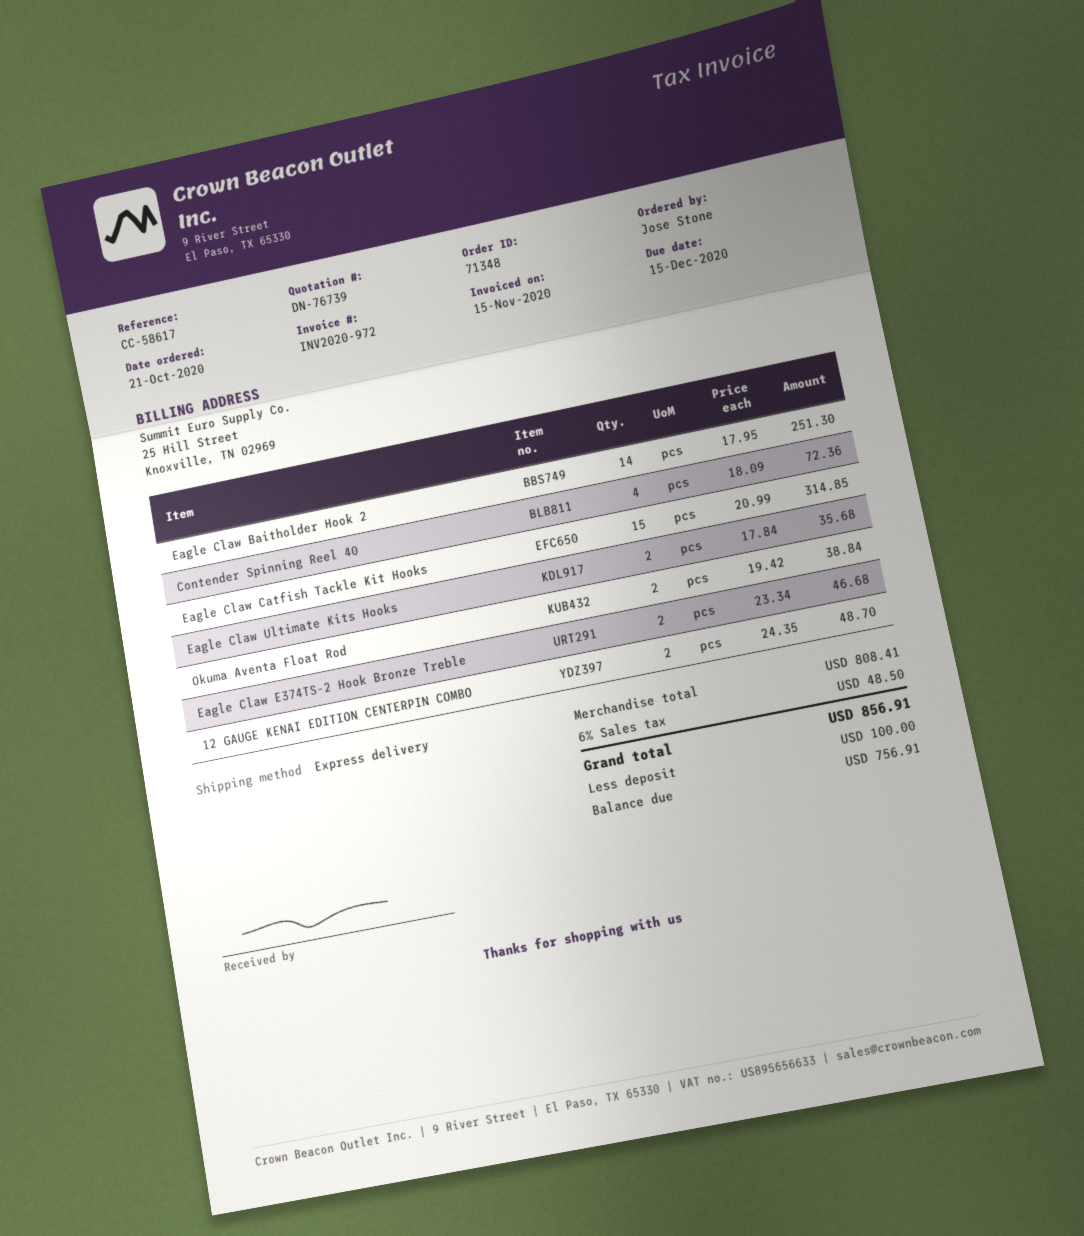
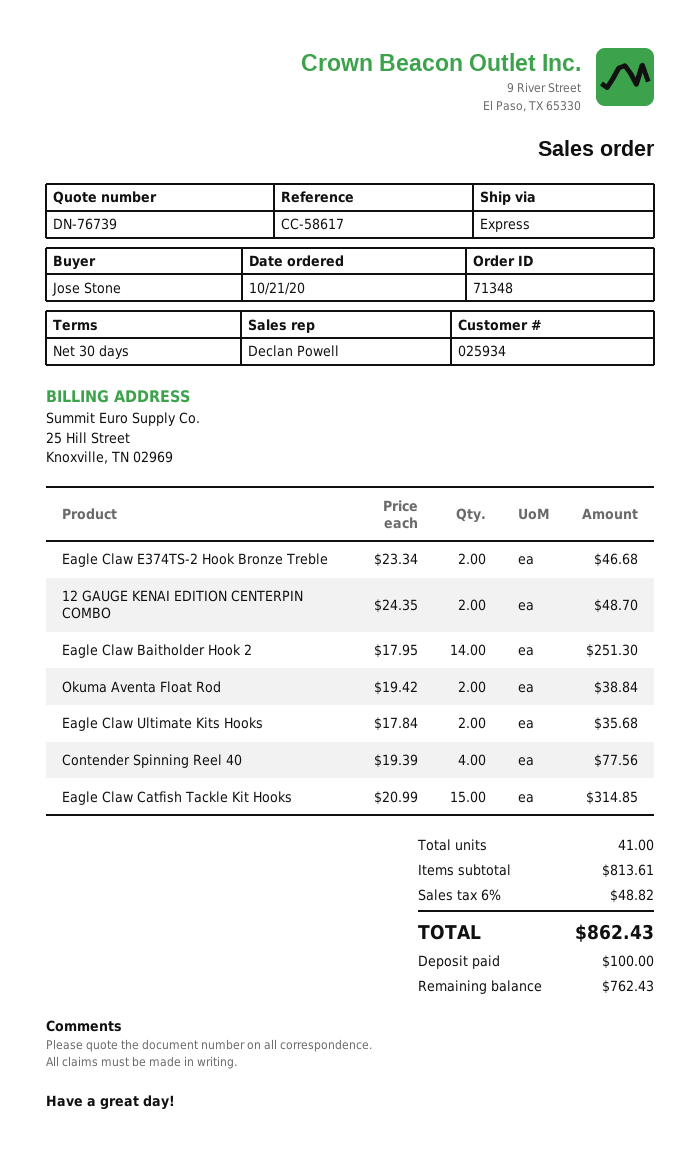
Contender Spinning Reel 40: 4 x 18.09 = 72.36 -> 4 x 19.39 = 77.56
subtotal: 808.41 -> 813.61
tax: 6% = 48.50 -> 6% = 48.82
total: 856.91 -> 862.43
balance: 756.91 -> 762.43

